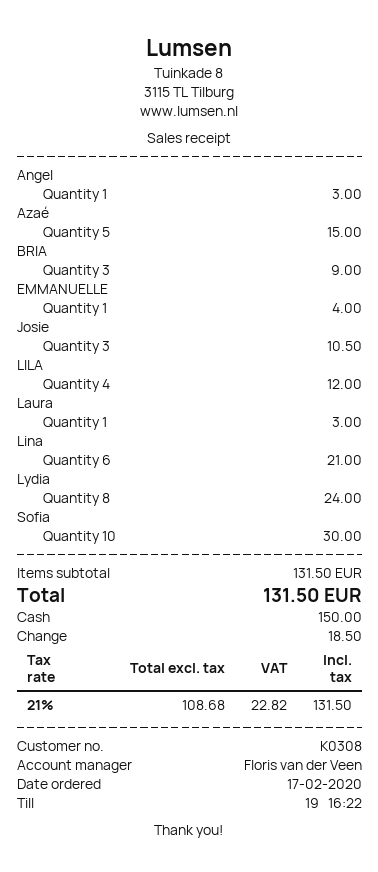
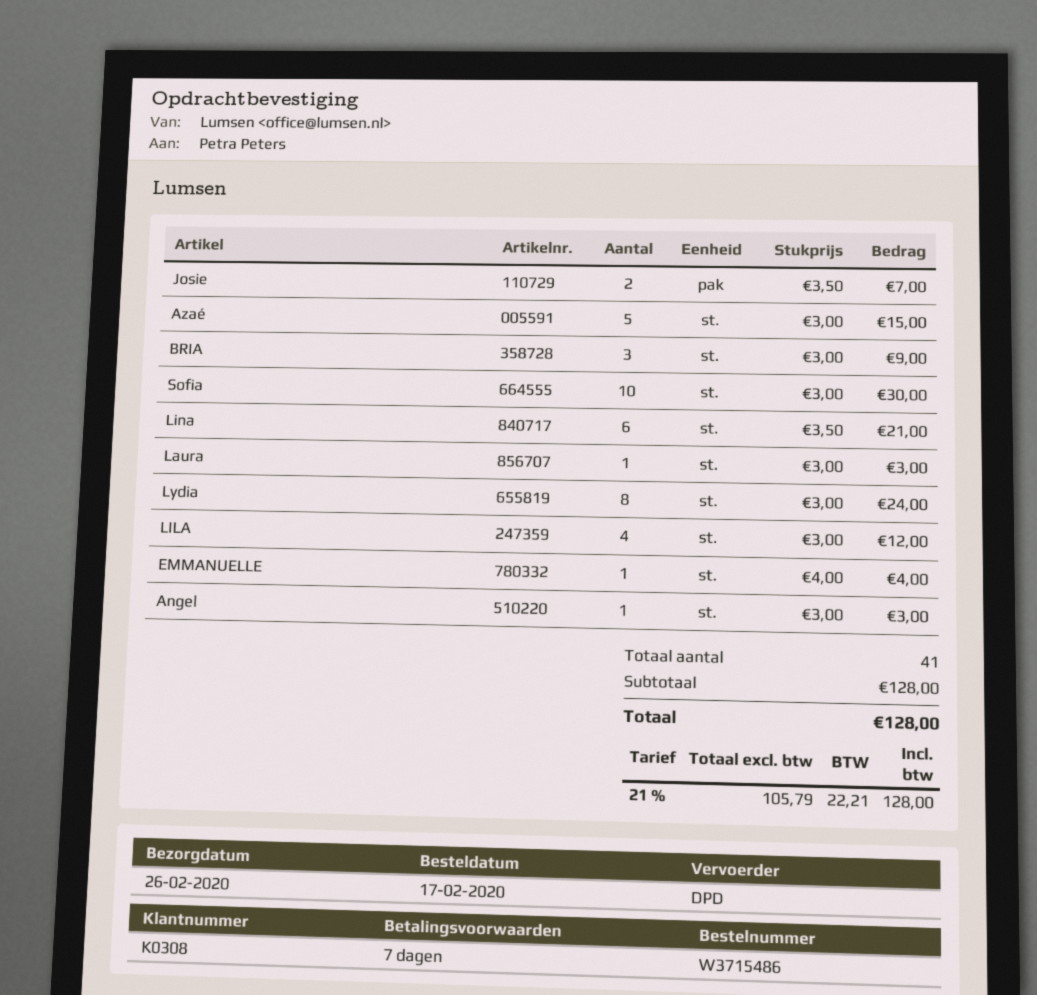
Josie: 3 for 10.50 -> 2 for 7.00
subtotal: 131.50 -> 128.00
net: 108.68 -> 105.79
tax: 21% = 22.82 -> 21% = 22.21
total: 131.50 -> 128.00

